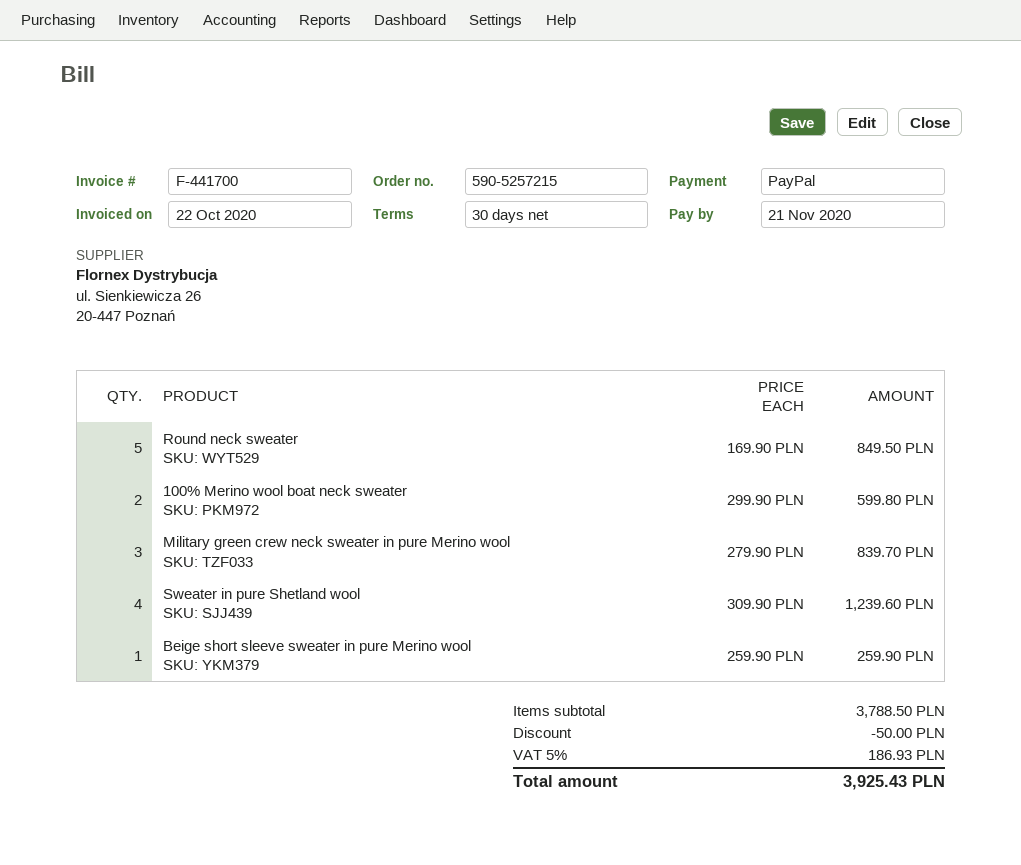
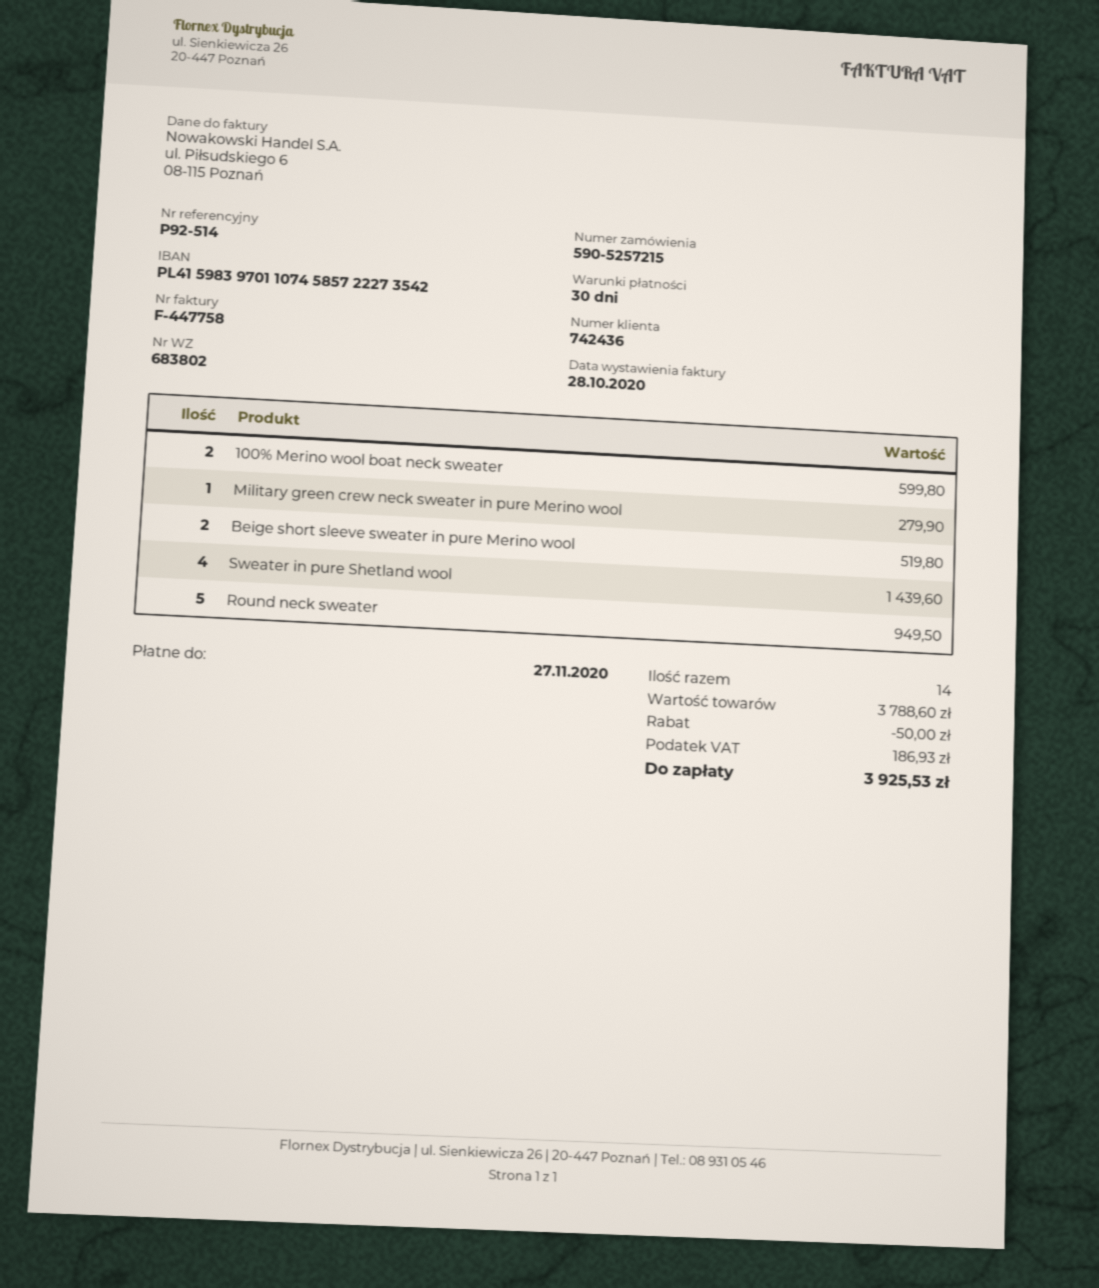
invoice number: F-441700 -> F-447758
invoice date: 2020-10-22 -> 2020-10-28
due date: 2020-11-21 -> 2020-11-27
Round neck sweater: 5 for 849.50 -> 5 for 949.50
Military green crew neck sweater in pure Merino wool: 3 for 839.70 -> 1 for 279.90
Sweater in pure Shetland wool: 4 for 1239.60 -> 4 for 1439.60
Beige short sleeve sweater in pure Merino wool: 1 for 259.90 -> 2 for 519.80
subtotal: 3788.50 -> 3788.60
total: 3925.43 -> 3925.53

